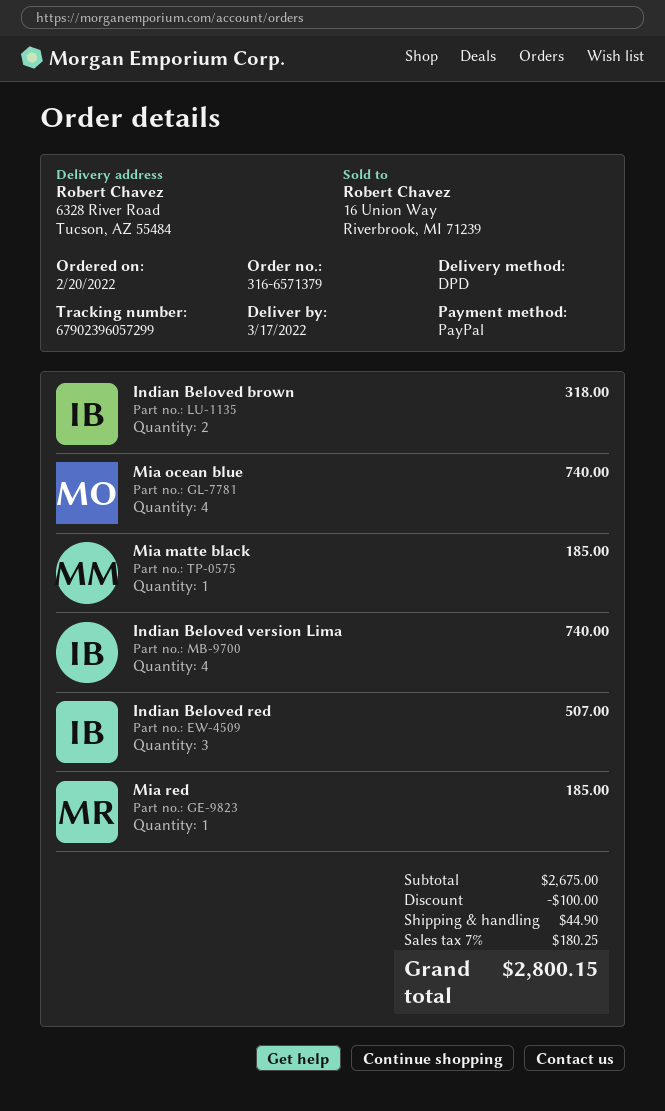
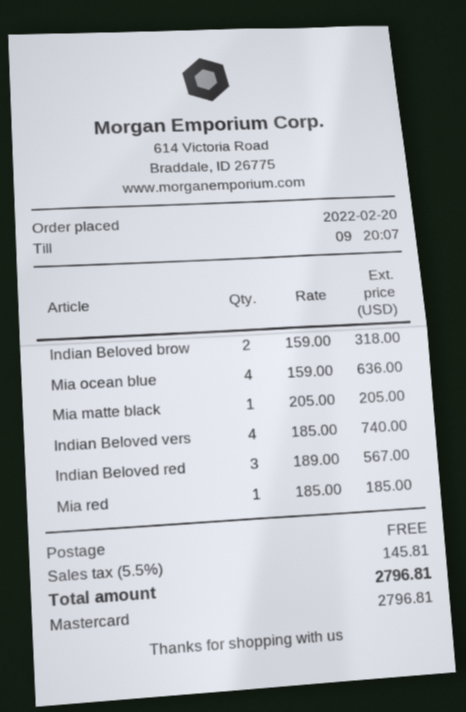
payment method: PayPal -> Mastercard
Mia ocean blue: 4 for 740.00 -> 4 for 636.00
Mia matte black: 1 for 185.00 -> 1 for 205.00
Indian Beloved red: 3 for 507.00 -> 3 for 567.00
discount: 100.00 -> none
shipping: 44.90 -> 0.00
tax: 7% = 180.25 -> 5.5% = 145.81
total: 2800.15 -> 2796.81

